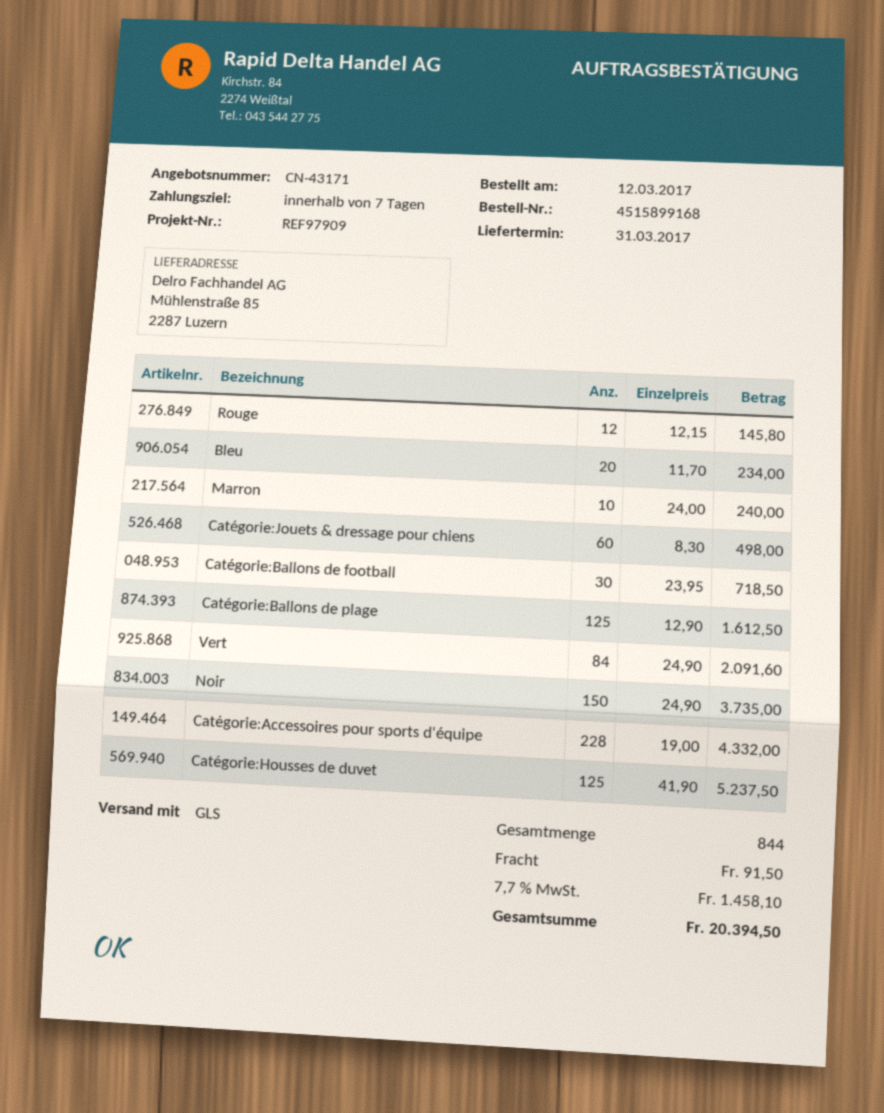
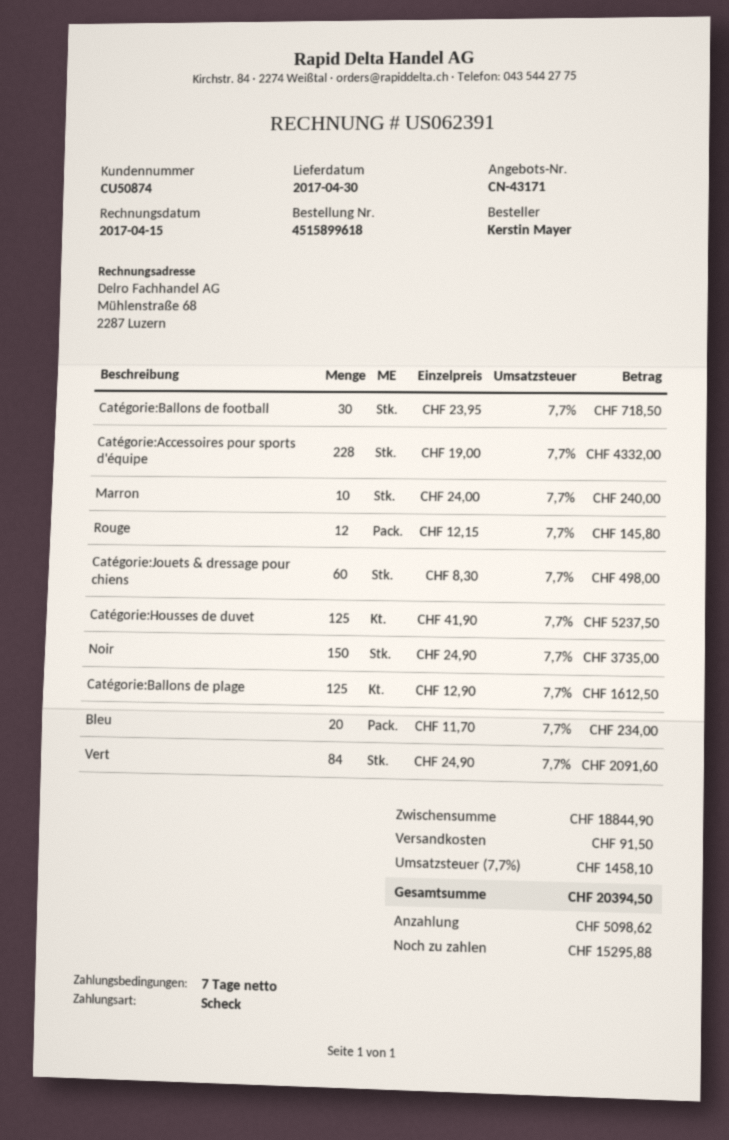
order number: 4515899168 -> 4515899618
delivery date: 2017-03-31 -> 2017-04-30

